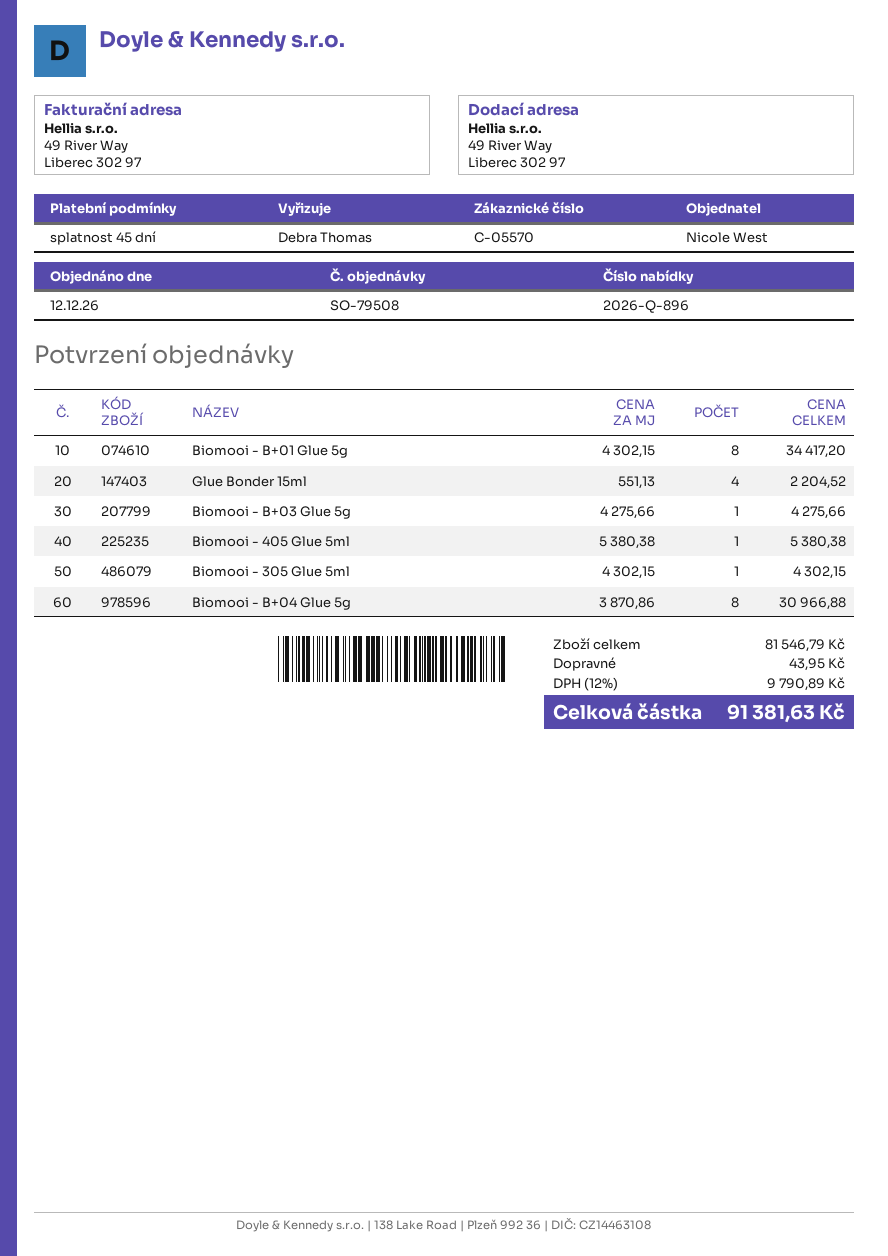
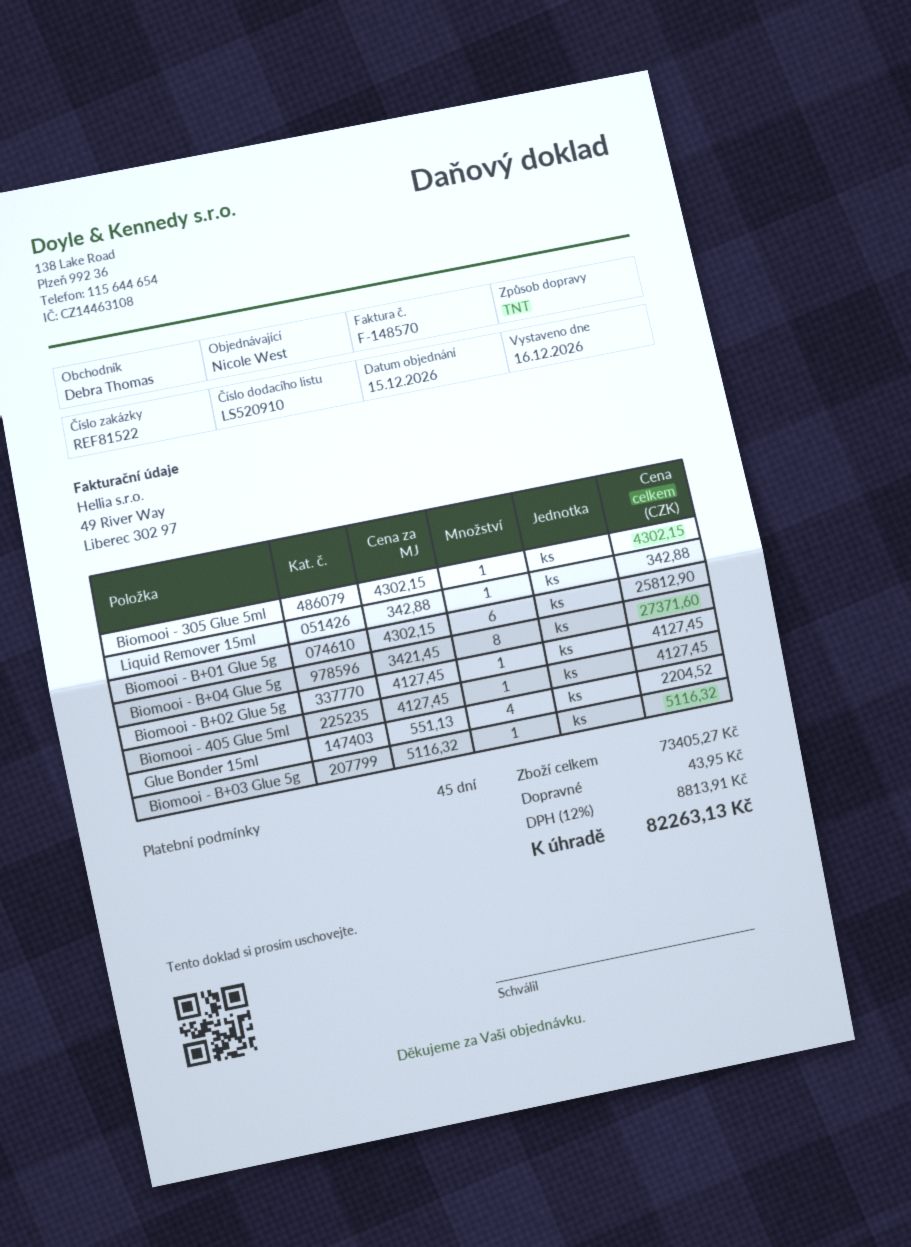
order date: 2026-12-12 -> 2026-12-15
Biomooi - B+01 Glue 5g: 8 x 4302.15 = 34417.20 -> 6 x 4302.15 = 25812.90
Biomooi - B+03 Glue 5g: 1 x 4275.66 = 4275.66 -> 1 x 5116.32 = 5116.32
Biomooi - 405 Glue 5ml: 1 x 5380.38 = 5380.38 -> 1 x 4127.45 = 4127.45
Biomooi - B+04 Glue 5g: 8 x 3870.86 = 30966.88 -> 8 x 3421.45 = 27371.60
Liquid Remover 15ml: none -> 1 x 342.88 = 342.88
Biomooi - B+02 Glue 5g: none -> 1 x 4127.45 = 4127.45
subtotal: 81546.79 -> 73405.27
tax: 12% = 9790.89 -> 12% = 8813.91
total: 91381.63 -> 82263.13

